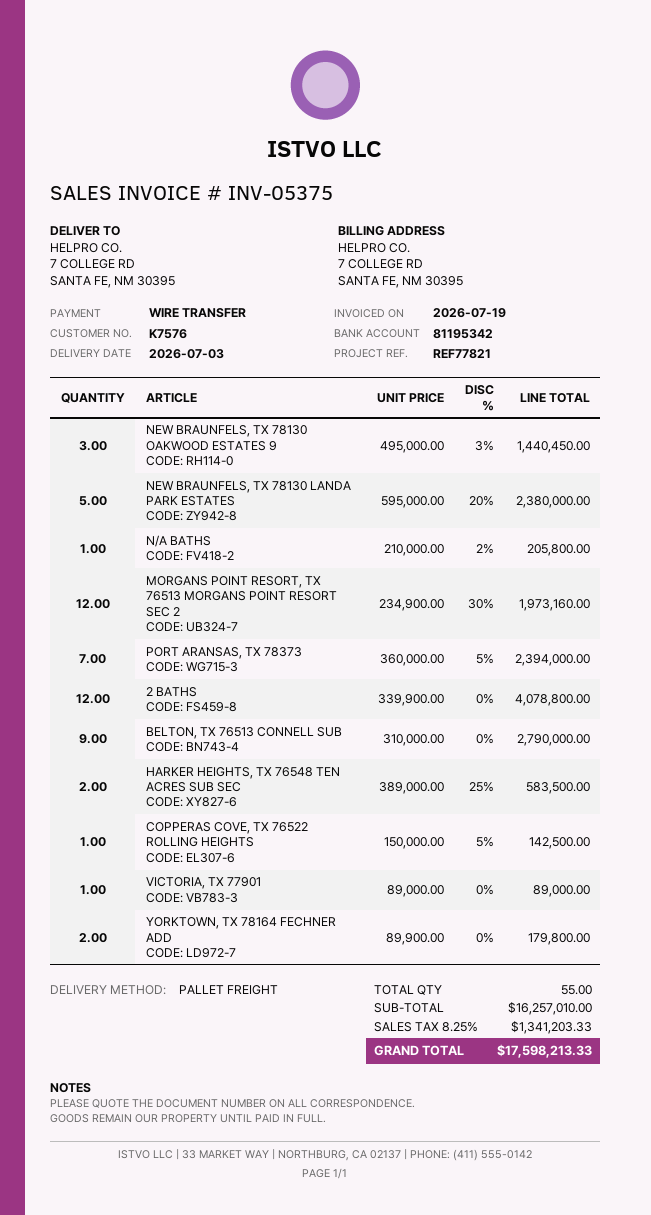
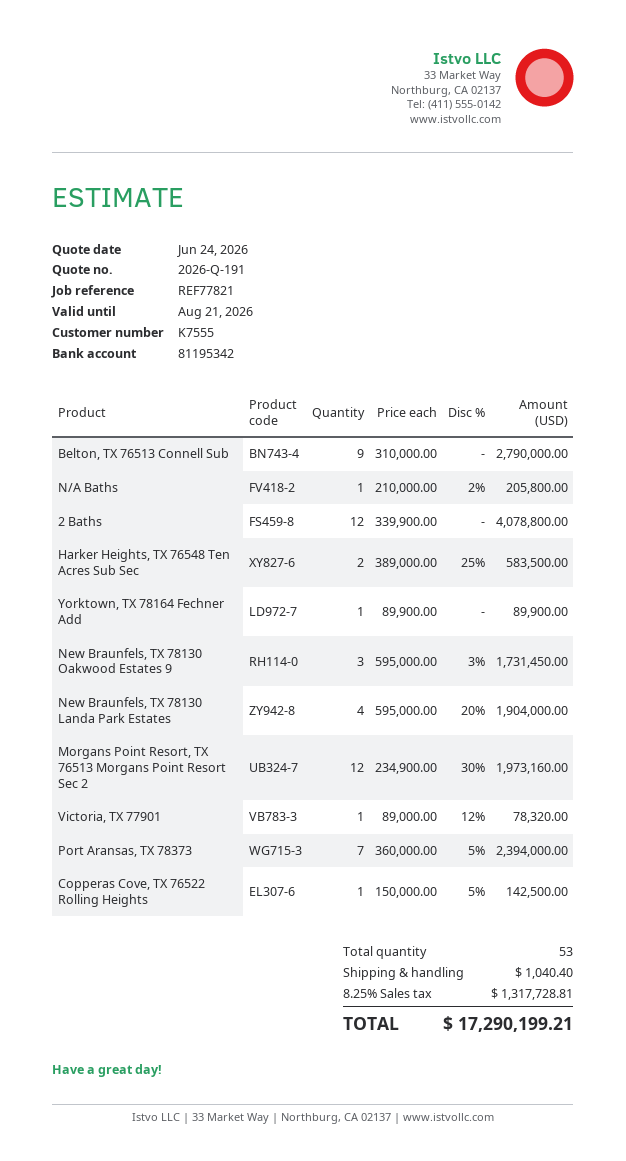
customer number: K7576 -> K7555
NEW BRAUNFELS, TX 78130 OAKWOOD ESTATES 9: 3 x 495000.00 - 3% = 1440450.00 -> 3 x 595000.00 - 3% = 1731450.00
NEW BRAUNFELS, TX 78130 LANDA PARK ESTATES: 5 x 595000.00 - 20% = 2380000.00 -> 4 x 595000.00 - 20% = 1904000.00
VICTORIA, TX 77901: 1 x 89000.00 = 89000.00 -> 1 x 89000.00 - 12% = 78320.00
YORKTOWN, TX 78164 FECHNER ADD: 2 x 89900.00 = 179800.00 -> 1 x 89900.00 = 89900.00
total quantity: 55 -> 53
shipping: none -> 1040.40
tax: 8.25% = 1341203.33 -> 8.25% = 1317728.81
total: 17598213.33 -> 17290199.21

